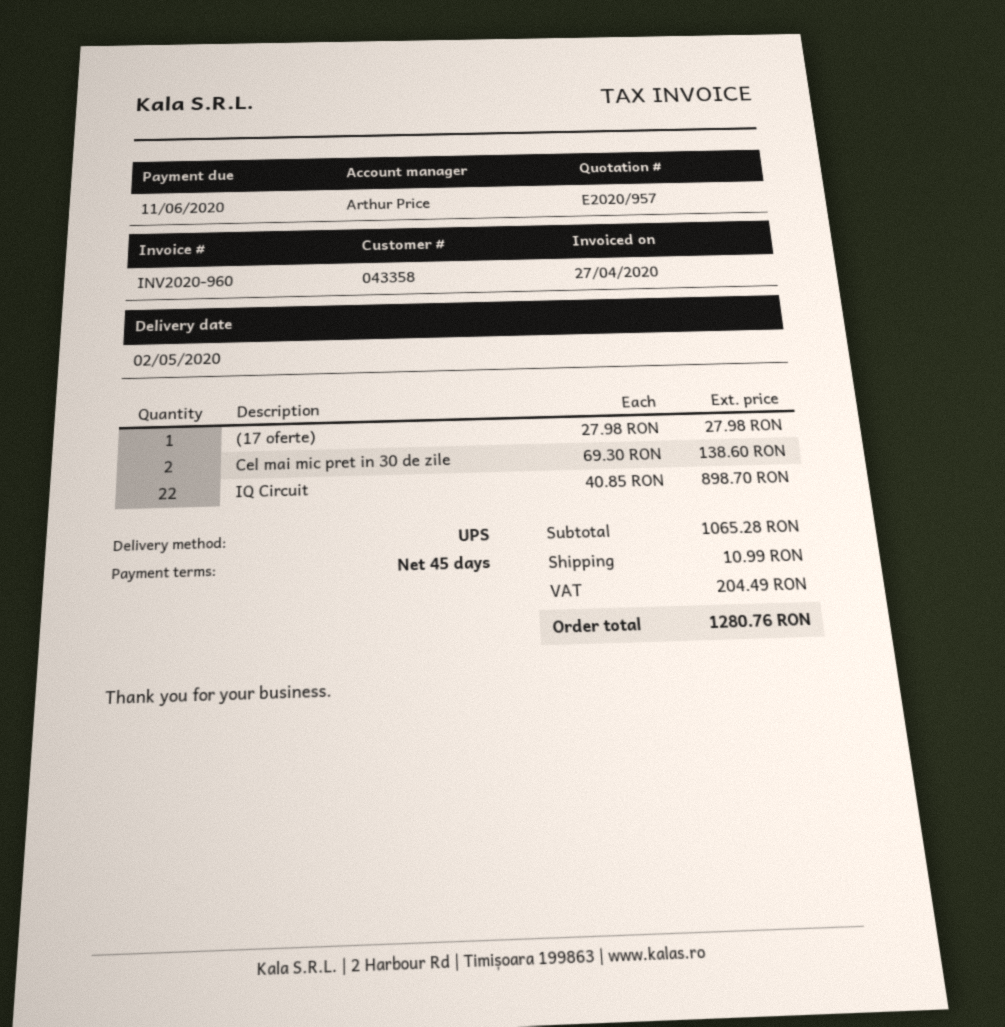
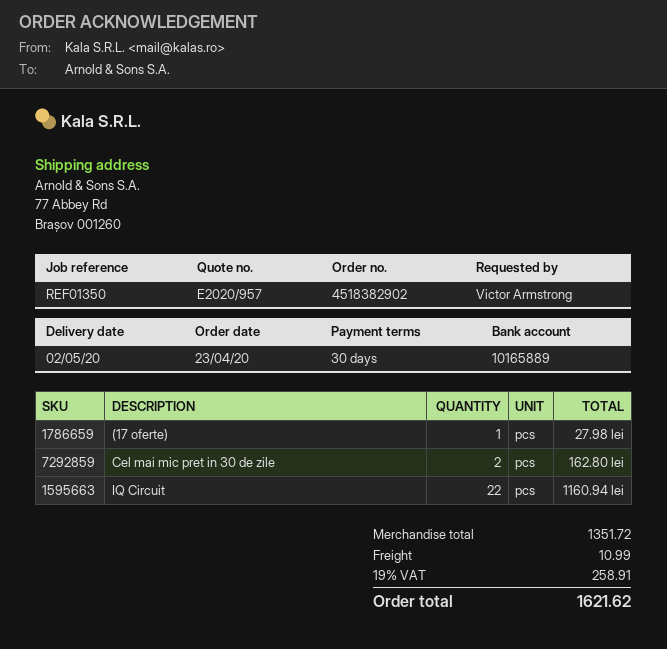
payment terms: 45 days -> 30 days
Cel mai mic pret in 30 de zile: 2 for 138.60 -> 2 for 162.80
IQ Circuit: 22 for 898.70 -> 22 for 1160.94
subtotal: 1065.28 -> 1351.72
tax: 204.49 -> 258.91
total: 1280.76 -> 1621.62

